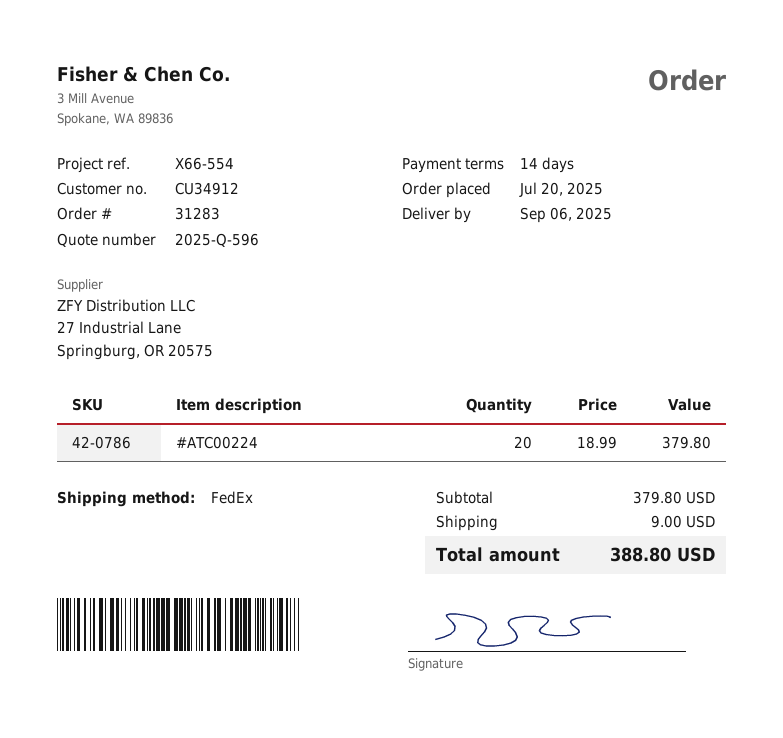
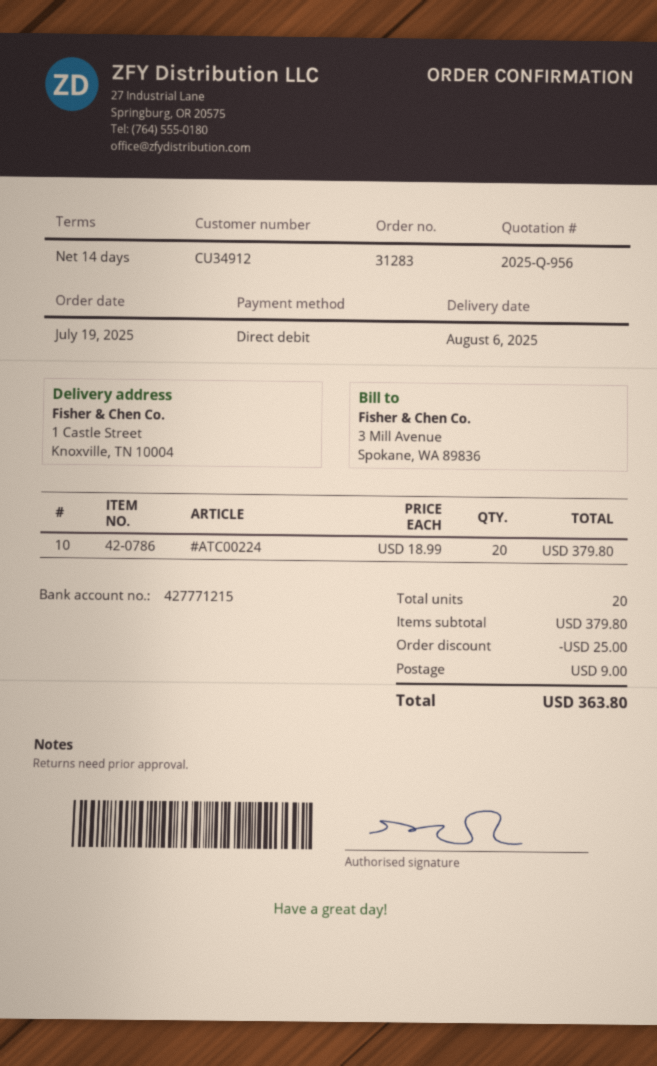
quote number: 2025-Q-596 -> 2025-Q-956
order date: 2025-07-20 -> 2025-07-19
delivery date: 2025-09-06 -> 2025-08-06
discount: none -> 25.00
total: 388.80 -> 363.80

